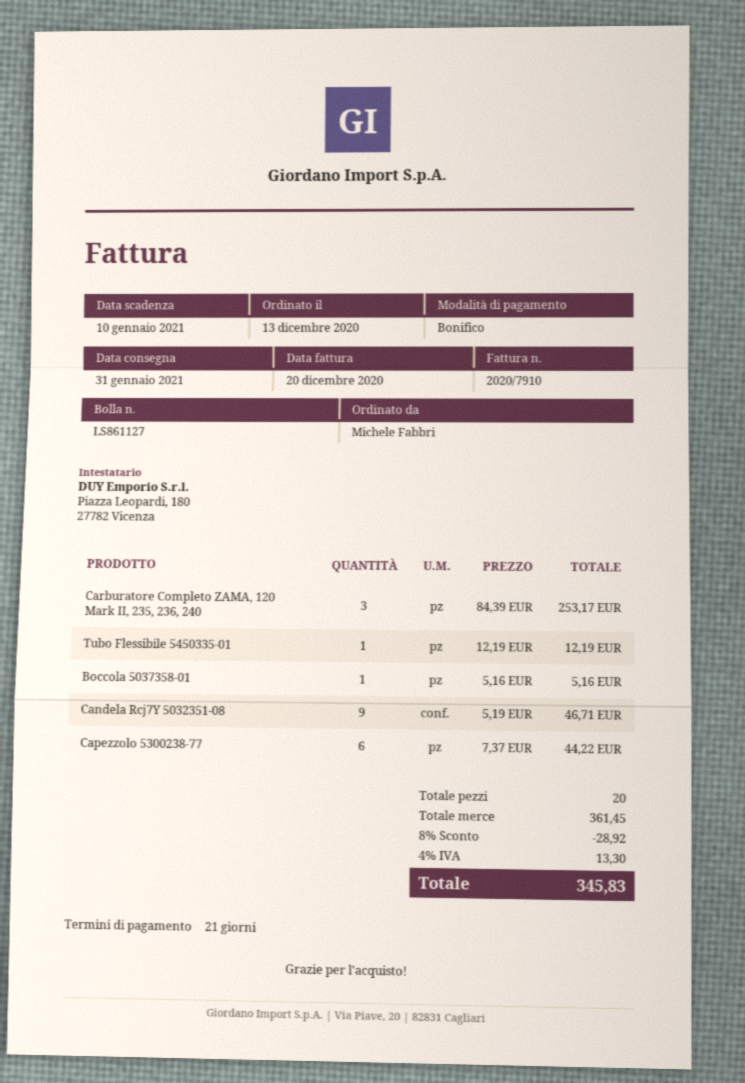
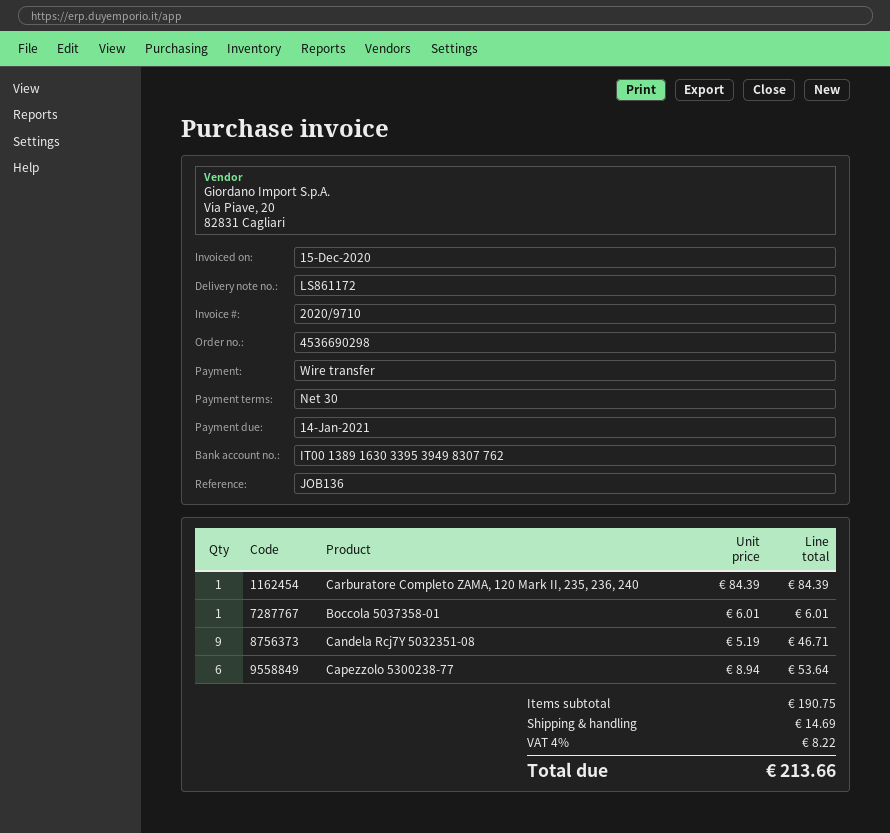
delivery note number: LS861127 -> LS861172
invoice number: 2020/7910 -> 2020/9710
invoice date: 2020-12-20 -> 2020-12-15
payment terms: 21 days -> 30 days
due date: 2021-01-10 -> 2021-01-14
Carburatore Completo ZAMA, 120 Mark II, 235, 236, 240: 3 x 84.39 = 253.17 -> 1 x 84.39 = 84.39
Tubo Flessibile 5450335-01: 1 x 12.19 = 12.19 -> none
Boccola 5037358-01: 1 x 5.16 = 5.16 -> 1 x 6.01 = 6.01
Capezzolo 5300238-77: 6 x 7.37 = 44.22 -> 6 x 8.94 = 53.64
subtotal: 361.45 -> 190.75
discount: 8% = 28.92 -> none
shipping: none -> 14.69
tax: 4% = 13.30 -> 4% = 8.22
total: 345.83 -> 213.66

